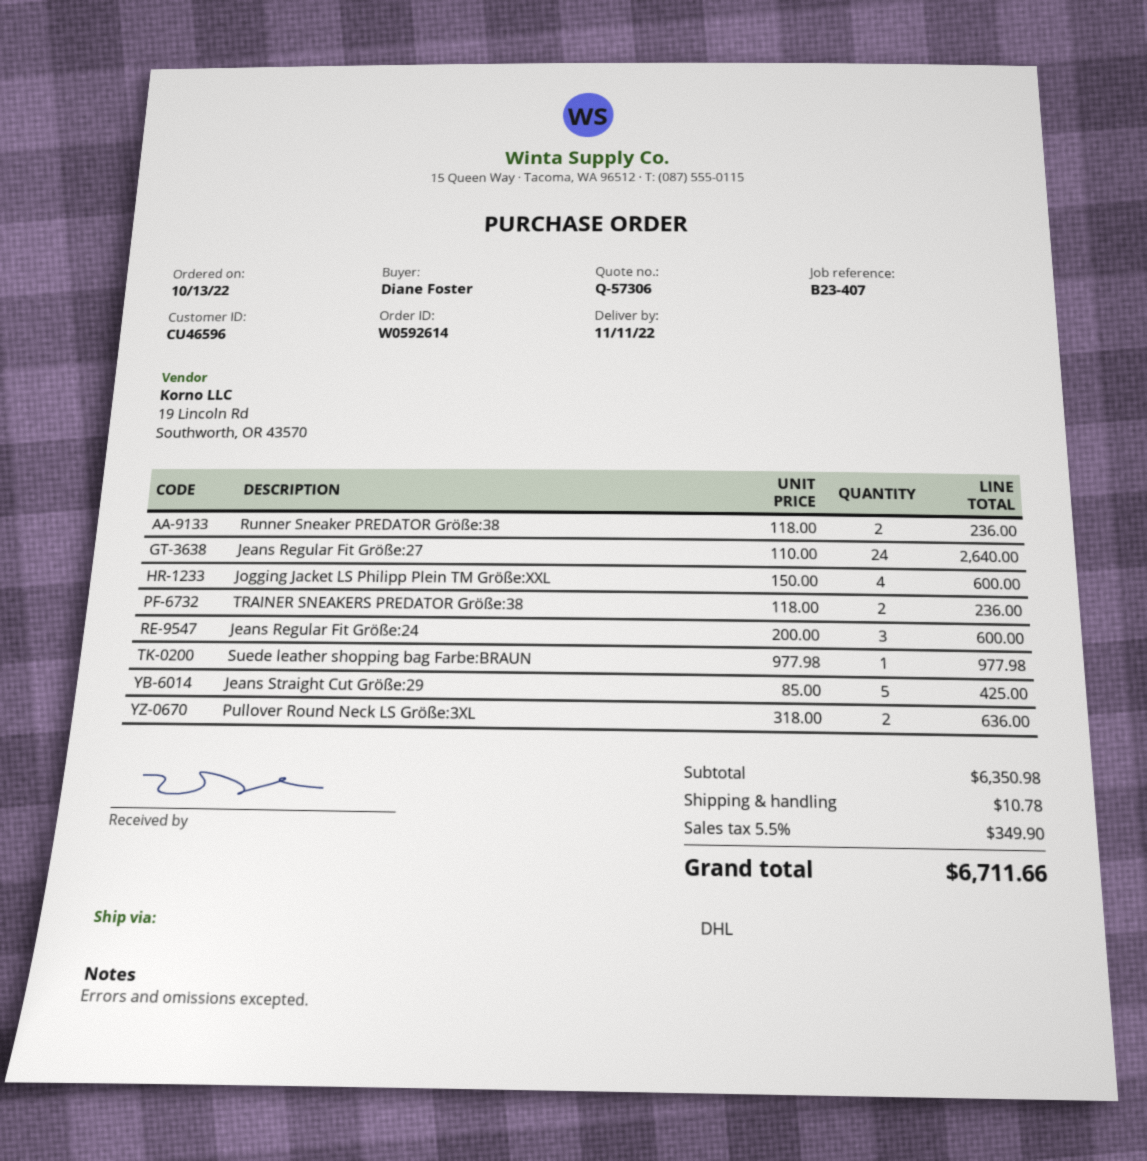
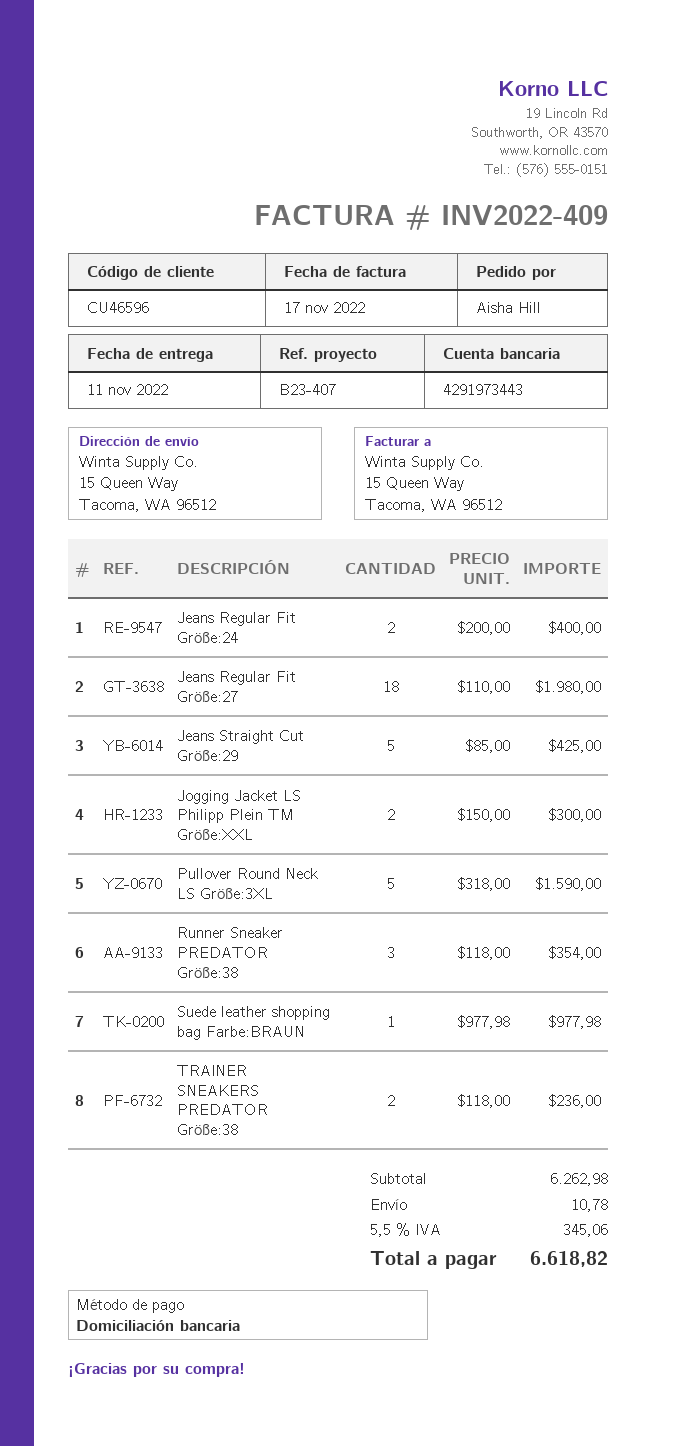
ordered by: Diane Foster -> Aisha Hill
Runner Sneaker PREDATOR Größe:38: 2 x 118.00 = 236.00 -> 3 x 118.00 = 354.00
Jeans Regular Fit Größe:27: 24 x 110.00 = 2640.00 -> 18 x 110.00 = 1980.00
Jogging Jacket LS Philipp Plein TM Größe:XXL: 4 x 150.00 = 600.00 -> 2 x 150.00 = 300.00
Jeans Regular Fit Größe:24: 3 x 200.00 = 600.00 -> 2 x 200.00 = 400.00
Pullover Round Neck LS Größe:3XL: 2 x 318.00 = 636.00 -> 5 x 318.00 = 1590.00
subtotal: 6350.98 -> 6262.98
tax: 5.5% = 349.90 -> 5.5% = 345.06
total: 6711.66 -> 6618.82

